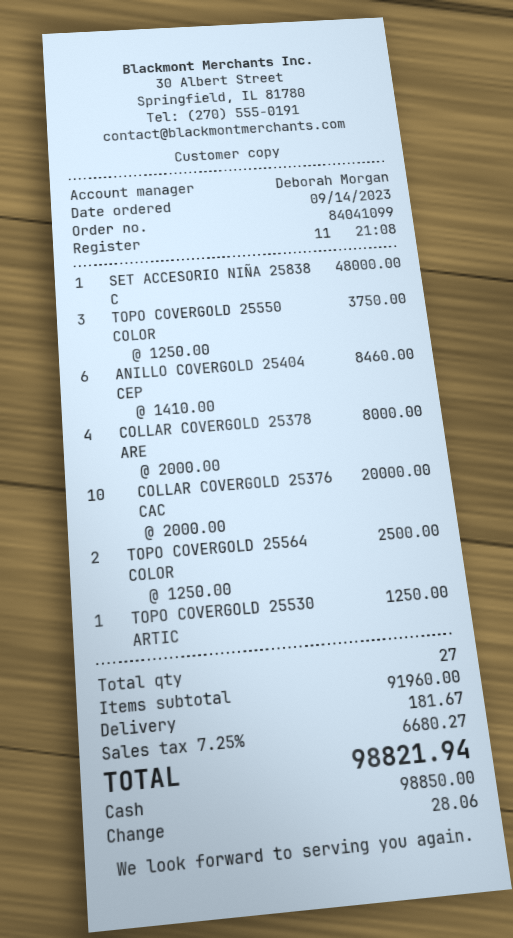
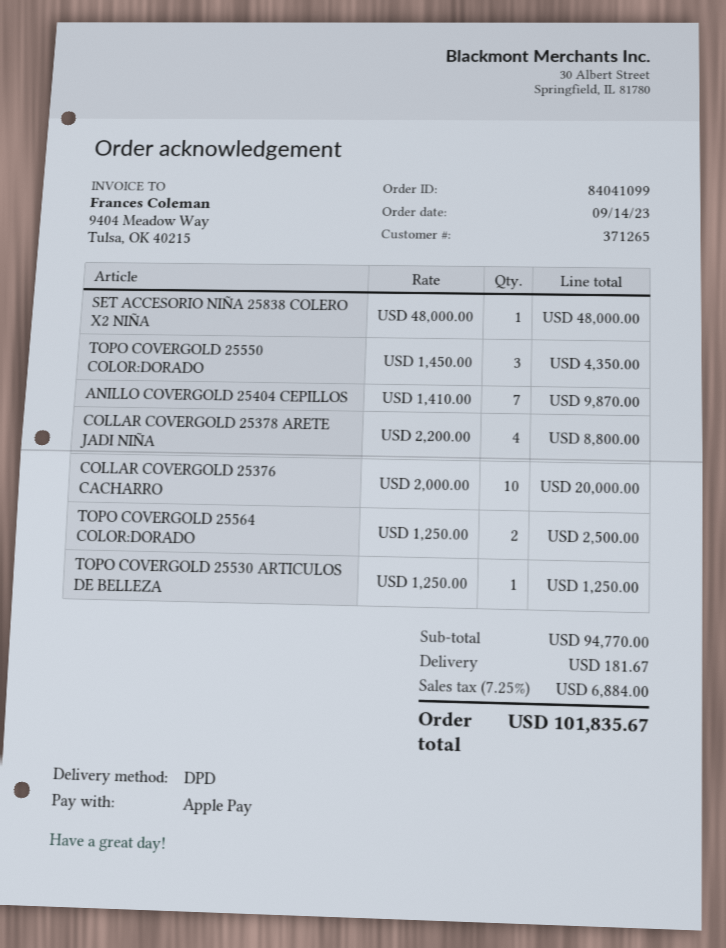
payment method: cash -> Apple Pay
TOPO COVERGOLD 25550 COLOR: 3 x 1250.00 = 3750.00 -> 3 x 1450.00 = 4350.00
ANILLO COVERGOLD 25404 CEP: 6 x 1410.00 = 8460.00 -> 7 x 1410.00 = 9870.00
COLLAR COVERGOLD 25378 ARE: 4 x 2000.00 = 8000.00 -> 4 x 2200.00 = 8800.00
subtotal: 91960.00 -> 94770.00
tax: 7.25% = 6680.27 -> 7.25% = 6884.00
total: 98821.94 -> 101835.67

